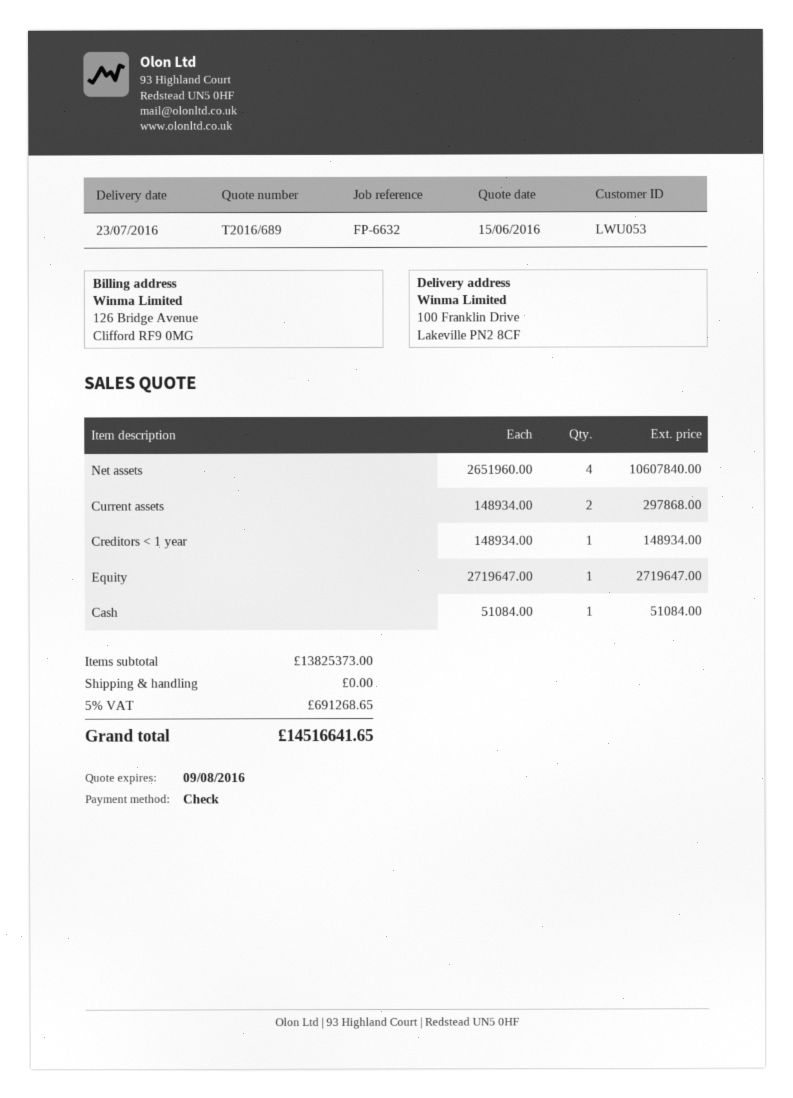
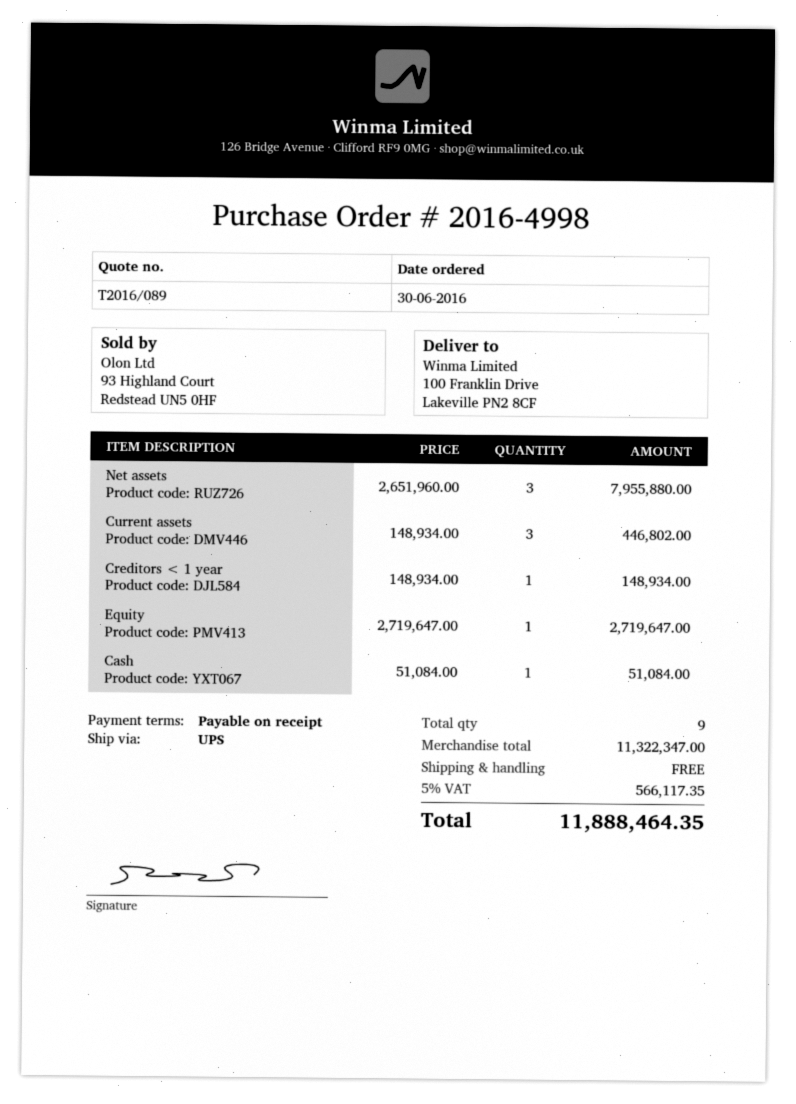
quote number: T2016/689 -> T2016/089
Net assets: 4 x 2651960.00 = 10607840.00 -> 3 x 2651960.00 = 7955880.00
Current assets: 2 x 148934.00 = 297868.00 -> 3 x 148934.00 = 446802.00
subtotal: 13825373.00 -> 11322347.00
tax: 5% = 691268.65 -> 5% = 566117.35
total: 14516641.65 -> 11888464.35

